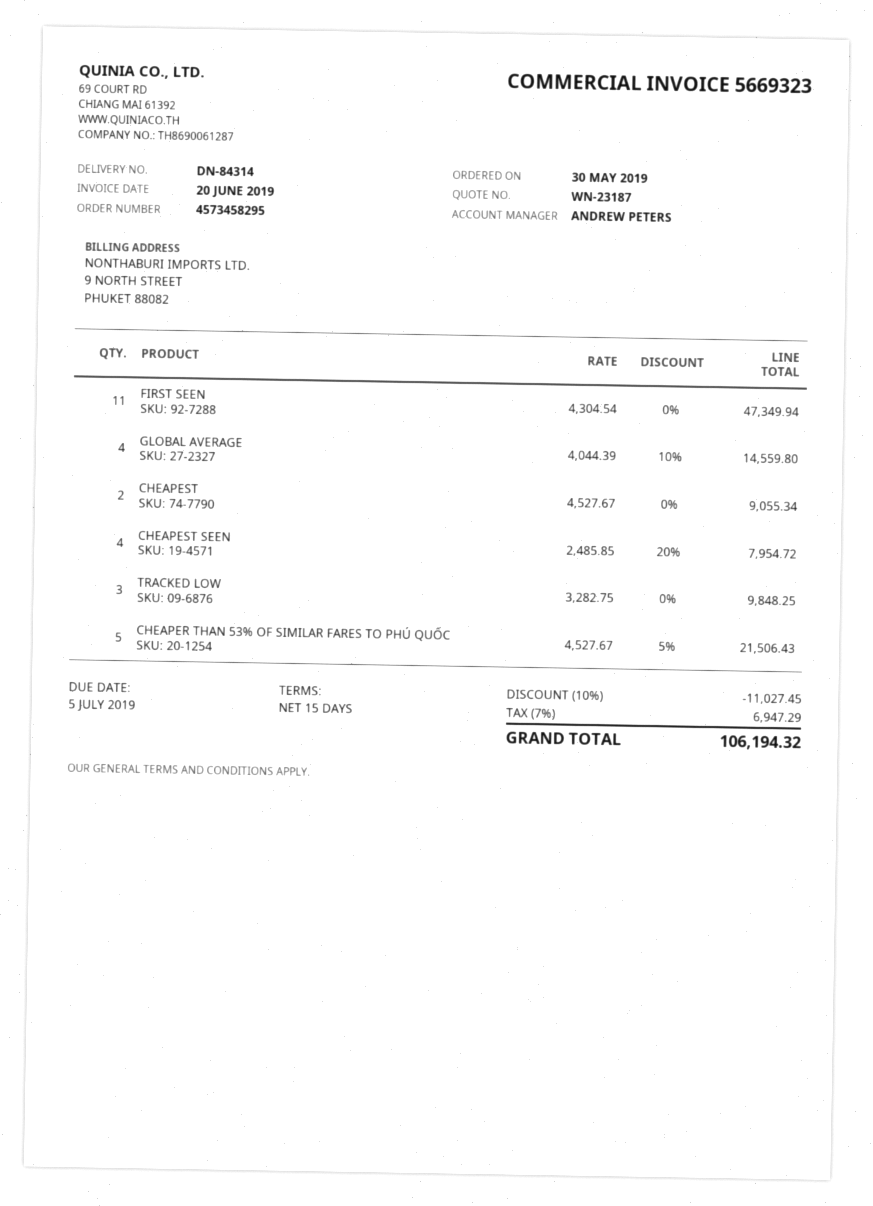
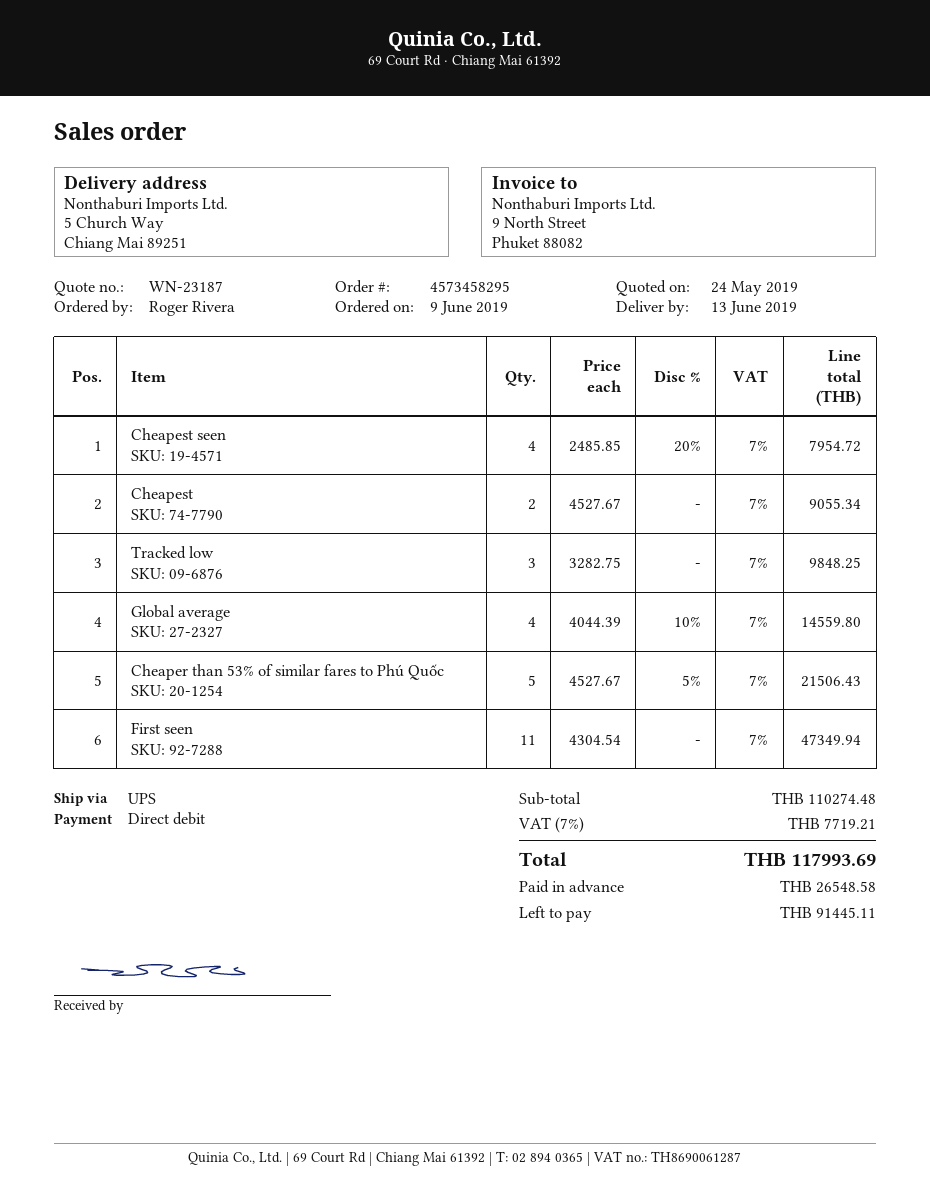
order date: 2019-05-30 -> 2019-06-09
discount: 10% = 11027.45 -> none
tax: 7% = 6947.29 -> 7% = 7719.21
total: 106194.32 -> 117993.69

